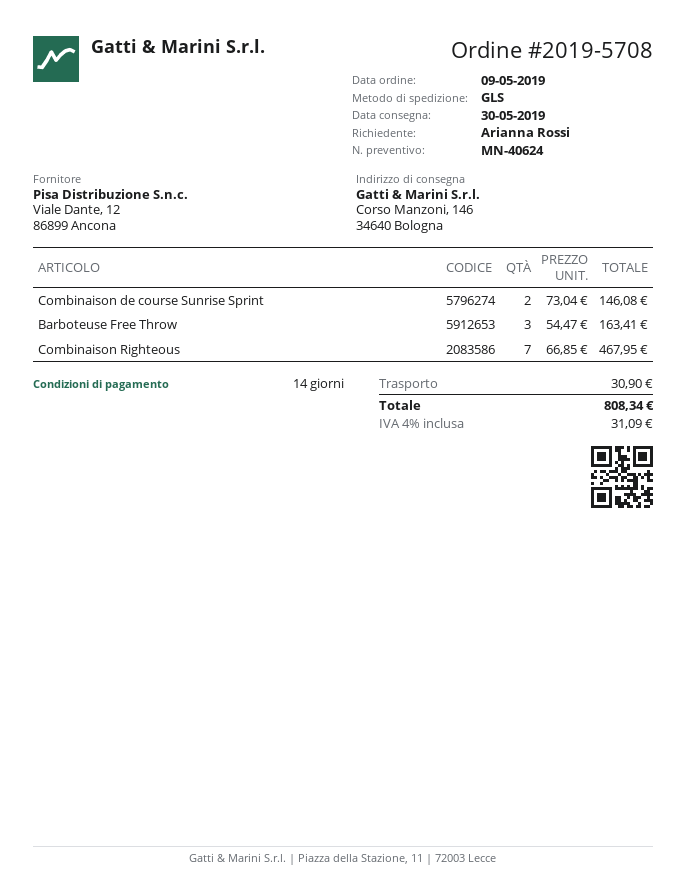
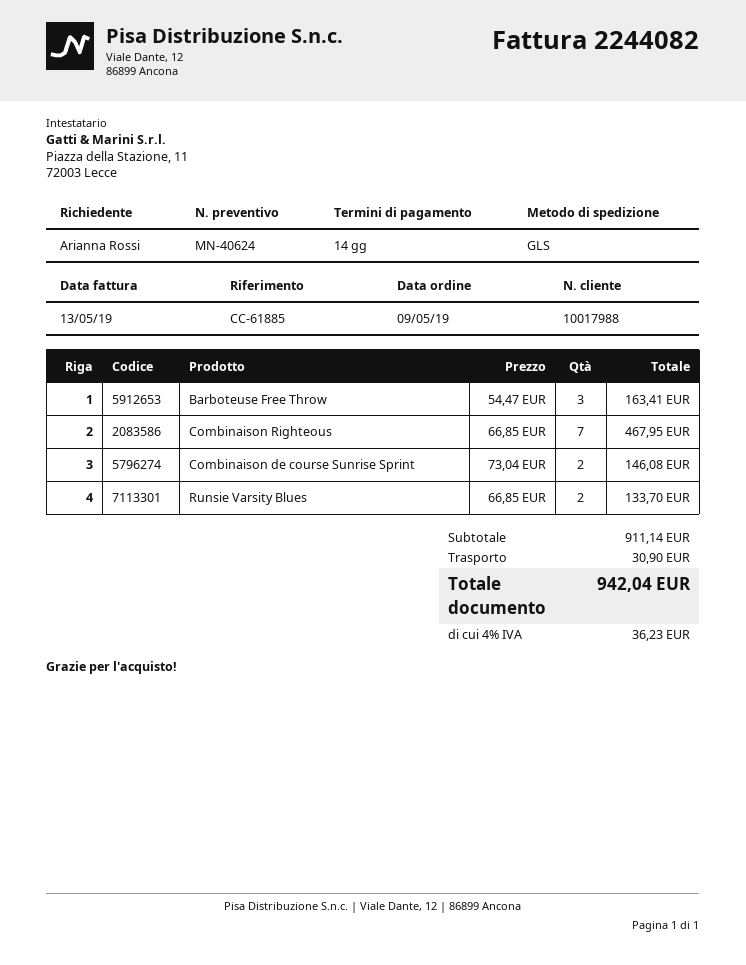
Runsie Varsity Blues: none -> 2 x 66.85 = 133.70
tax: 4% = 31.09 -> 4% = 36.23
total: 808.34 -> 942.04

